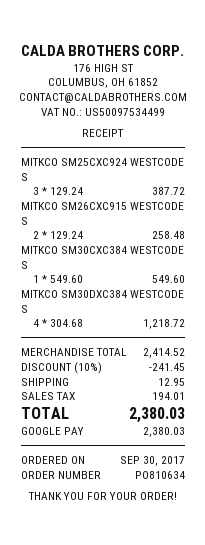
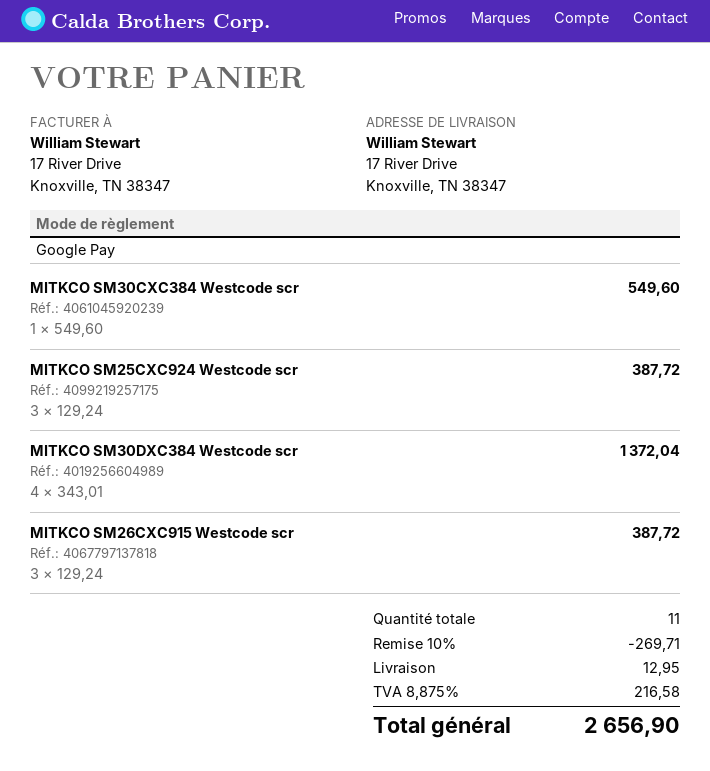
MITKCO SM26CXC915 WESTCODE S: 2 x 129.24 = 258.48 -> 3 x 129.24 = 387.72
MITKCO SM30DXC384 WESTCODE S: 4 x 304.68 = 1218.72 -> 4 x 343.01 = 1372.04
discount: 10% = 241.45 -> 10% = 269.71
tax: 194.01 -> 216.58
total: 2380.03 -> 2656.90

